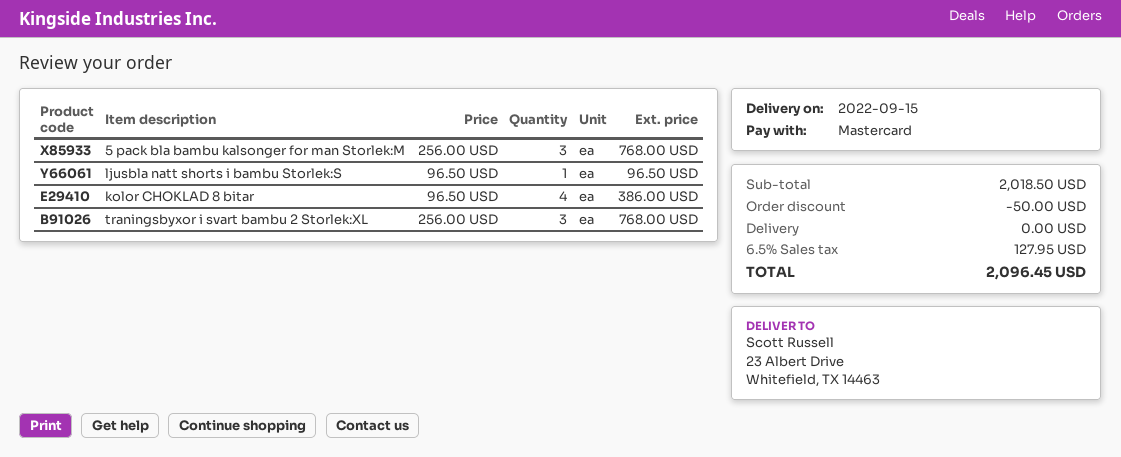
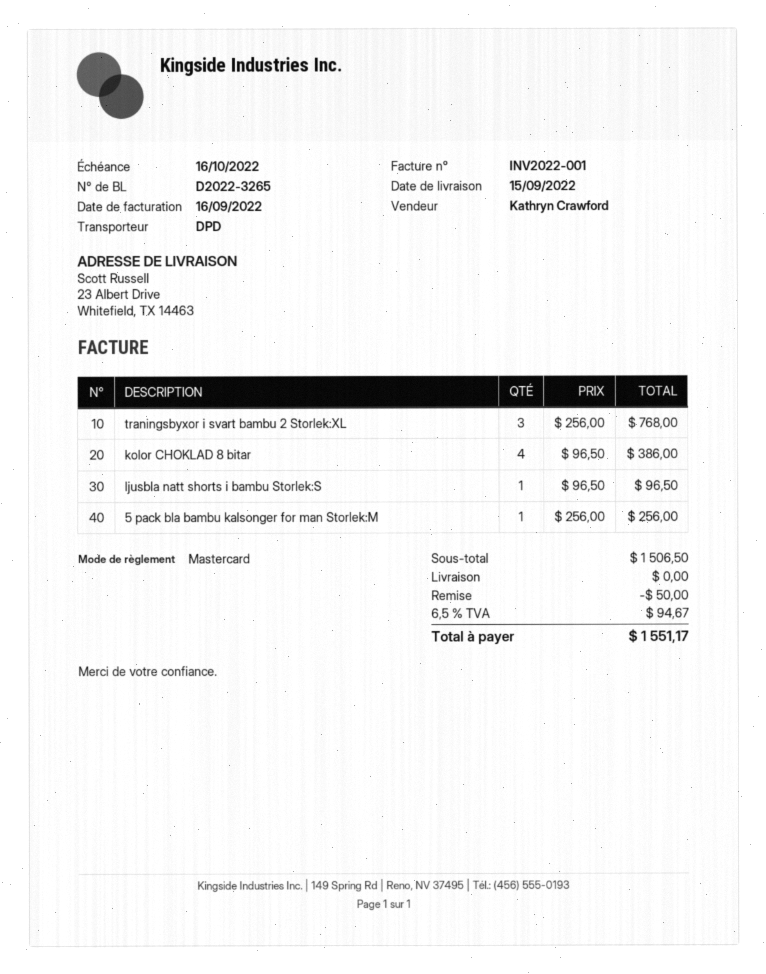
5 pack bla bambu kalsonger for man Storlek:M: 3 x 256.00 = 768.00 -> 1 x 256.00 = 256.00
subtotal: 2018.50 -> 1506.50
tax: 6.5% = 127.95 -> 6.5% = 94.67
total: 2096.45 -> 1551.17

